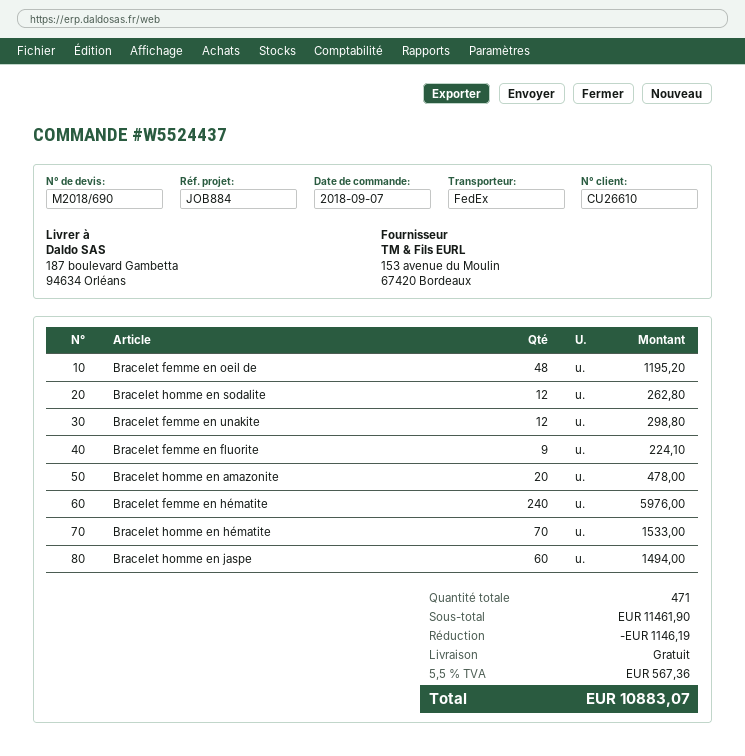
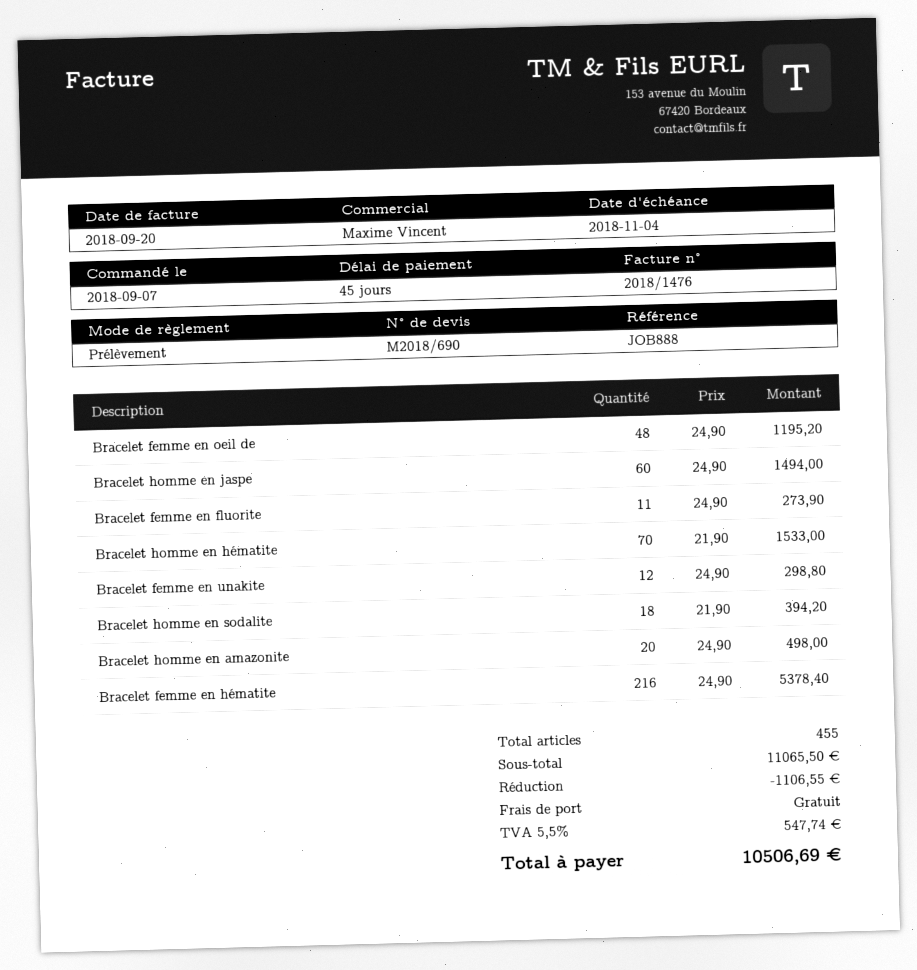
reference: JOB884 -> JOB888
Bracelet homme en sodalite: 12 for 262.80 -> 18 for 394.20
Bracelet femme en fluorite: 9 for 224.10 -> 11 for 273.90
Bracelet homme en amazonite: 20 for 478.00 -> 20 for 498.00
Bracelet femme en hématite: 240 for 5976.00 -> 216 for 5378.40
total quantity: 471 -> 455
subtotal: 11461.90 -> 11065.50
discount: 1146.19 -> 1106.55
tax: 5.5% = 567.36 -> 5.5% = 547.74
total: 10883.07 -> 10506.69

